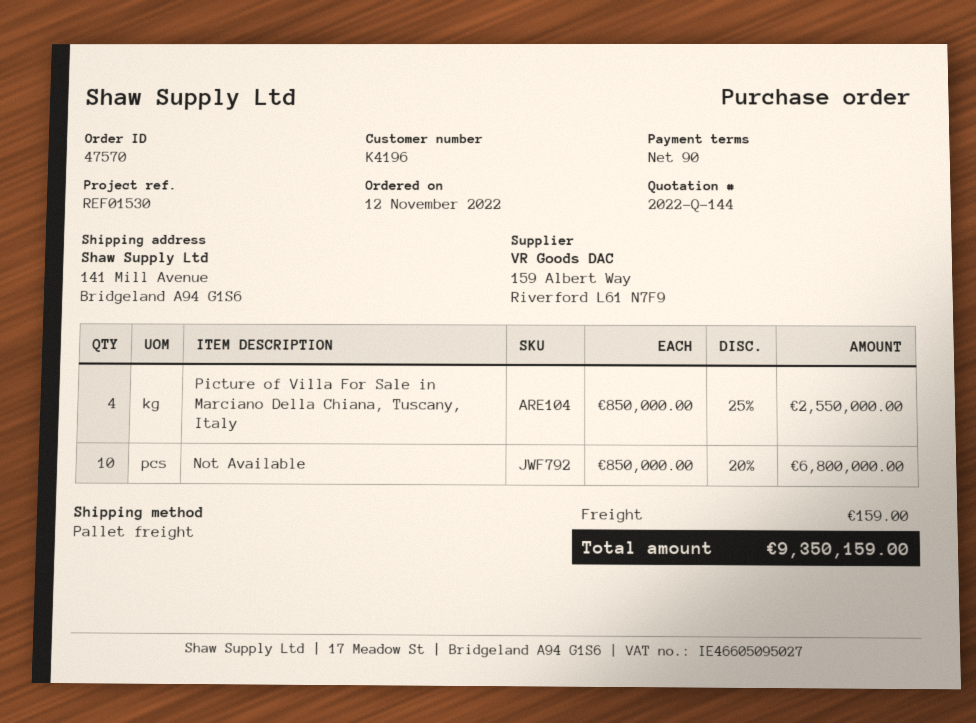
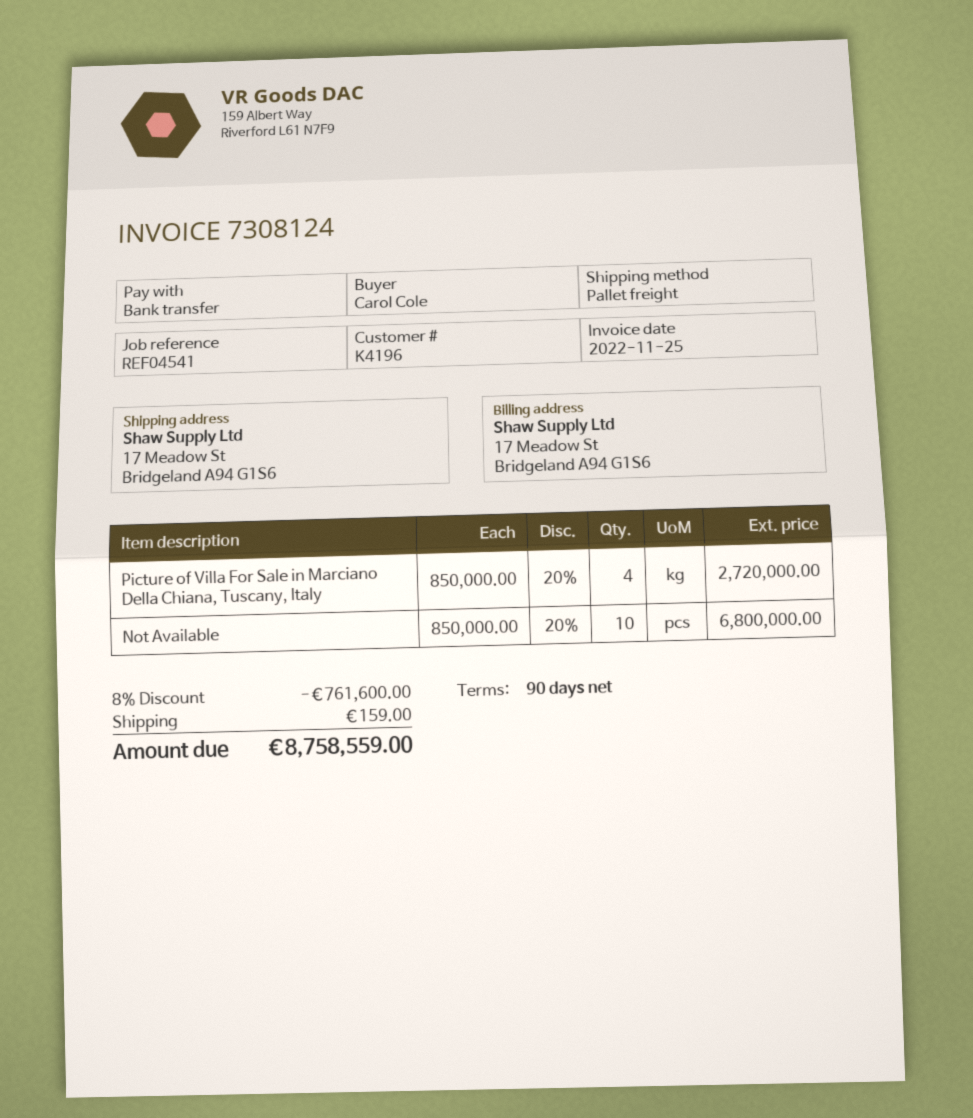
reference: REF01530 -> REF04541
ship to: 141 Mill Avenue, Bridgeland A94 G1S6 -> 17 Meadow St, Bridgeland A94 G1S6
Picture of Villa For Sale in Marciano Della Chiana, Tuscany, Italy: 4 x 850000.00 - 25% = 2550000.00 -> 4 x 850000.00 - 20% = 2720000.00
discount: none -> 8% = 761600.00
total: 9350159.00 -> 8758559.00

